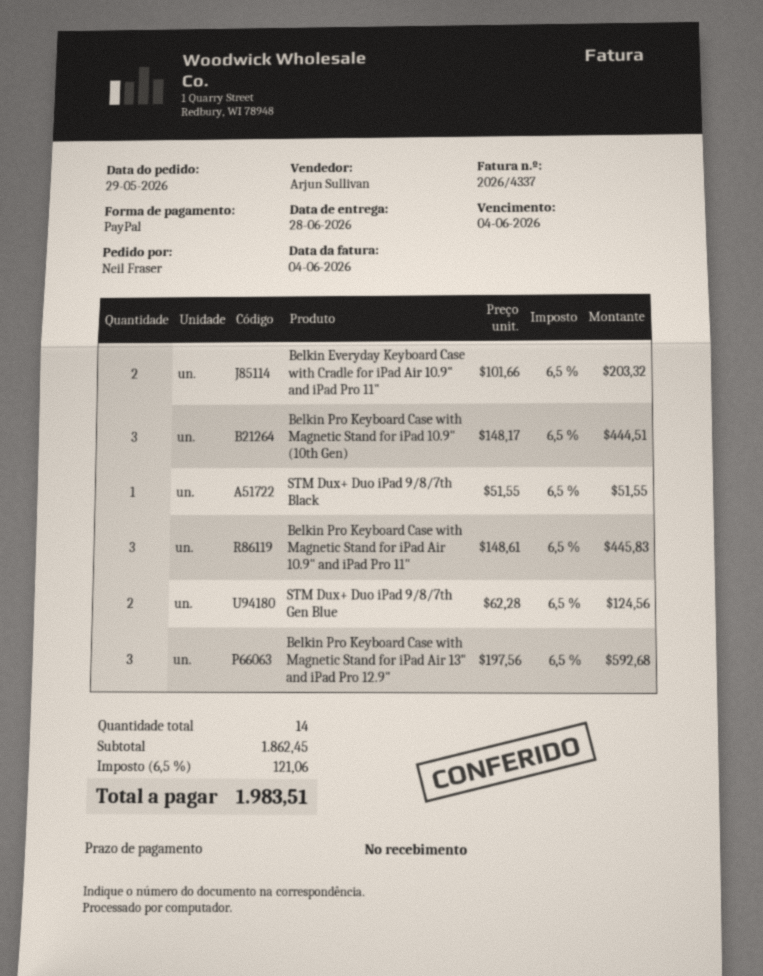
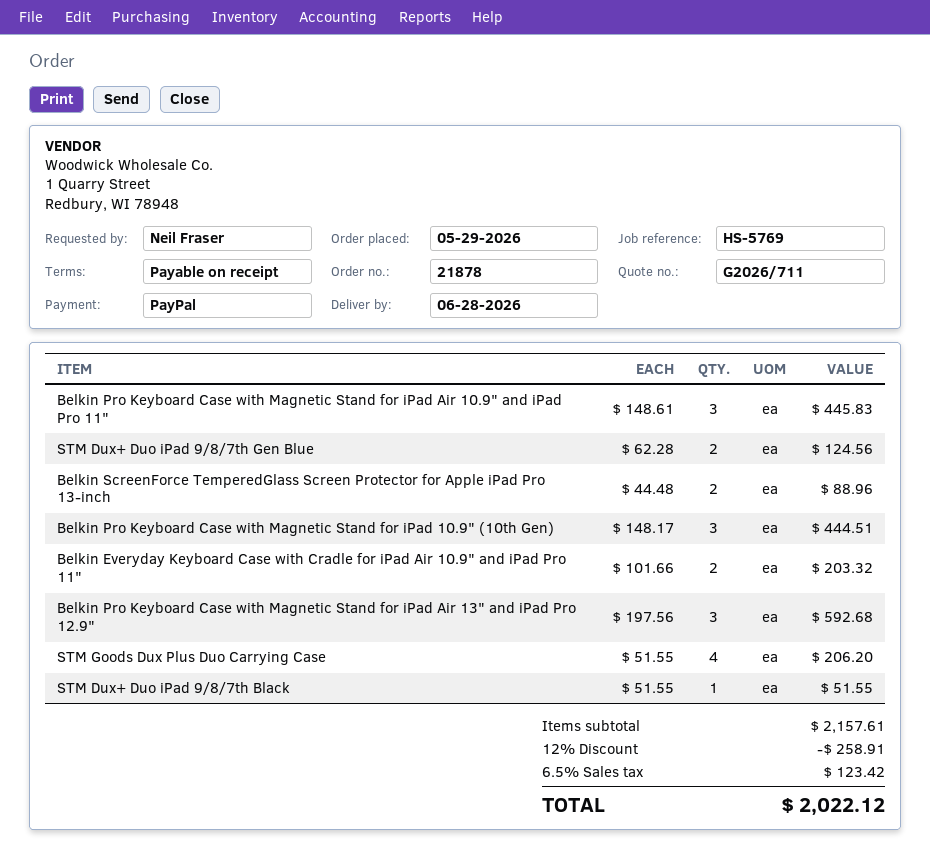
Belkin ScreenForce TemperedGlass Screen Protector for Apple iPad Pro 13-inch: none -> 2 x 44.48 = 88.96
STM Goods Dux Plus Duo Carrying Case: none -> 4 x 51.55 = 206.20
subtotal: 1862.45 -> 2157.61
discount: none -> 12% = 258.91
tax: 6.5% = 121.06 -> 6.5% = 123.42
total: 1983.51 -> 2022.12

